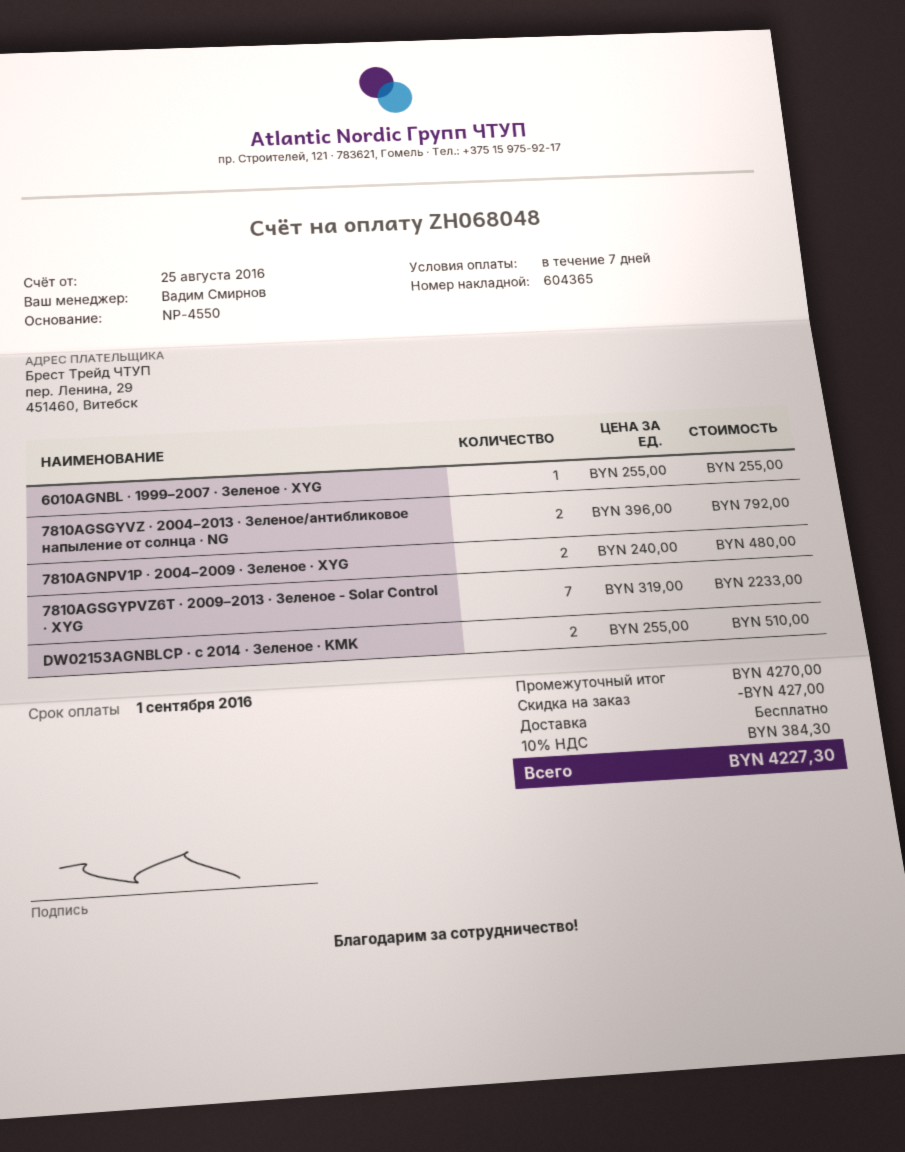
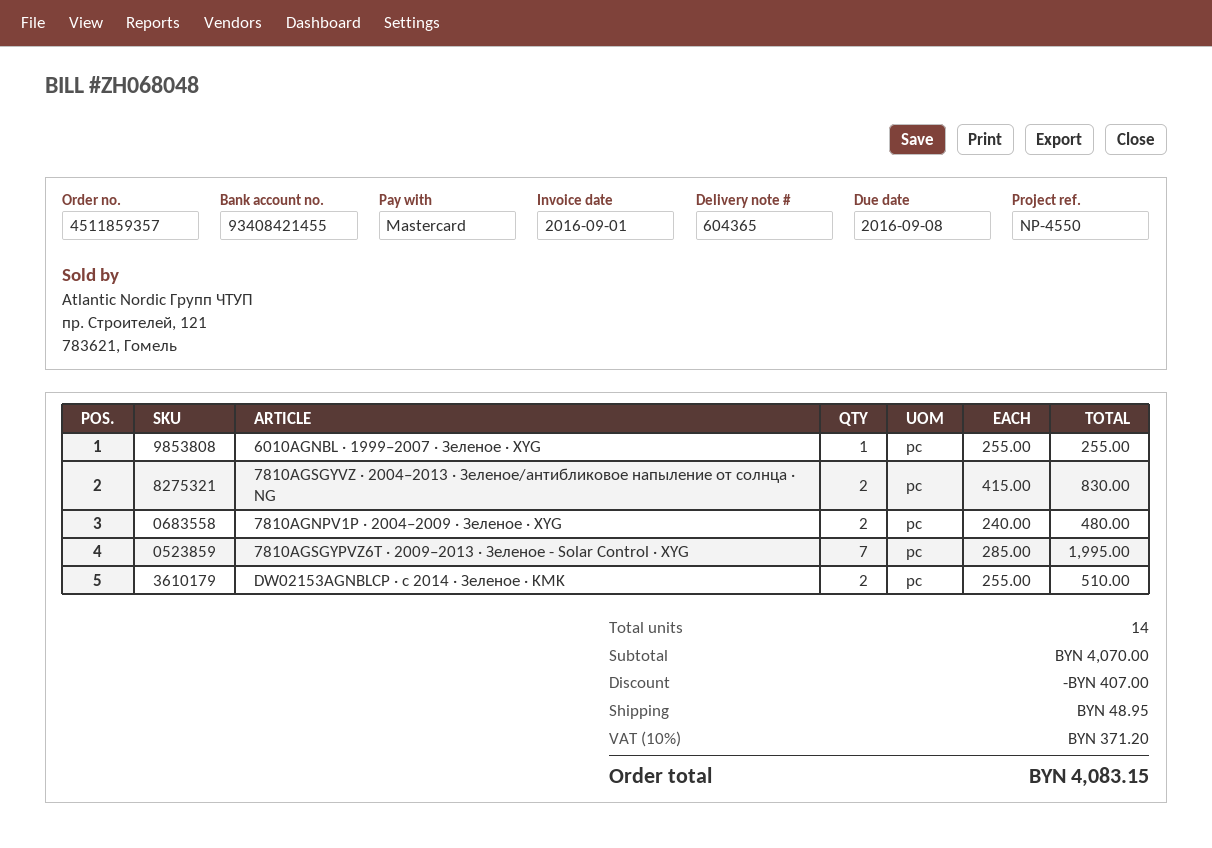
invoice date: 2016-08-25 -> 2016-09-01
due date: 2016-09-01 -> 2016-09-08
7810AGSGYVZ · 2004–2013 · Зеленое/антибликовое напыление от солнца · NG: 2 x 396.00 = 792.00 -> 2 x 415.00 = 830.00
7810AGSGYPVZ6T · 2009–2013 · Зеленое - Solar Control · XYG: 7 x 319.00 = 2233.00 -> 7 x 285.00 = 1995.00
subtotal: 4270.00 -> 4070.00
discount: 427.00 -> 407.00
shipping: 0.00 -> 48.95
tax: 10% = 384.30 -> 10% = 371.20
total: 4227.30 -> 4083.15

